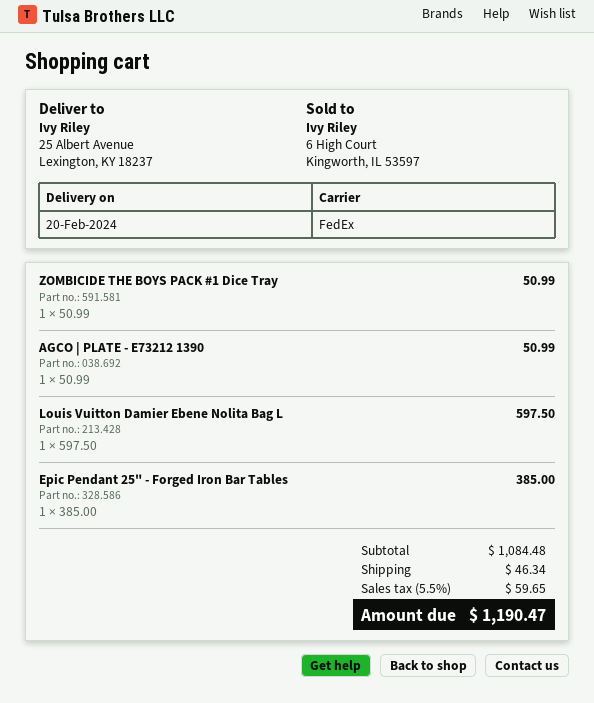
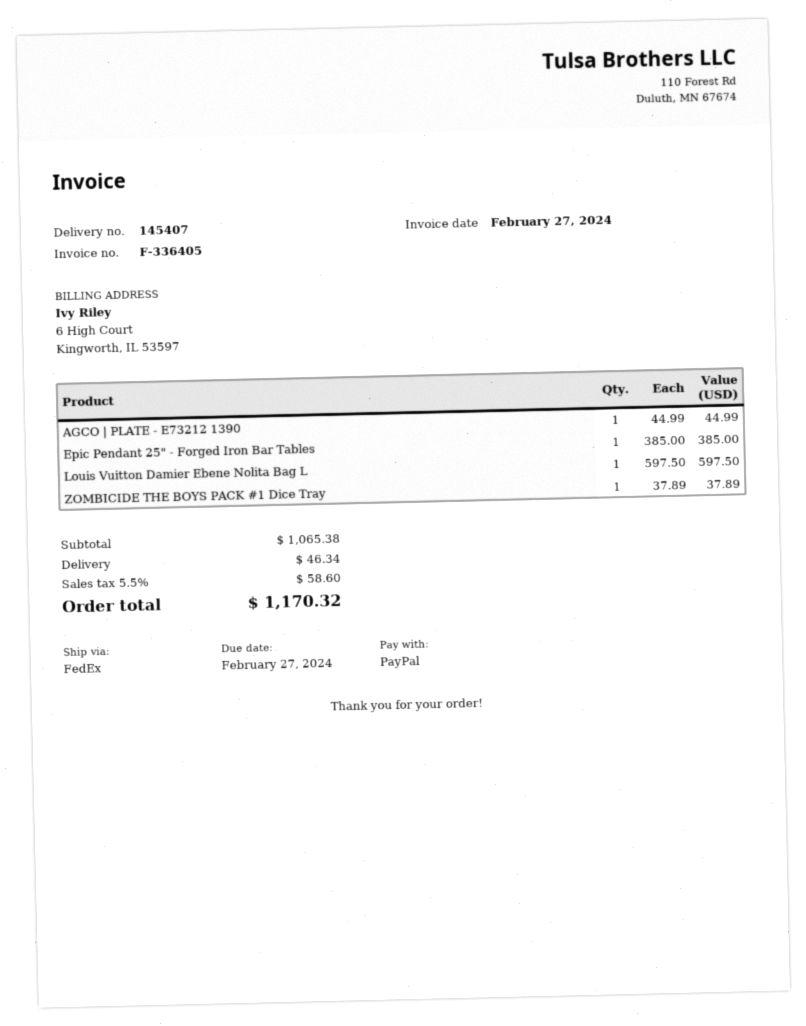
ZOMBICIDE THE BOYS PACK #1 Dice Tray: 1 x 50.99 = 50.99 -> 1 x 37.89 = 37.89
AGCO | PLATE - E73212 1390: 1 x 50.99 = 50.99 -> 1 x 44.99 = 44.99
subtotal: 1084.48 -> 1065.38
tax: 5.5% = 59.65 -> 5.5% = 58.60
total: 1190.47 -> 1170.32

